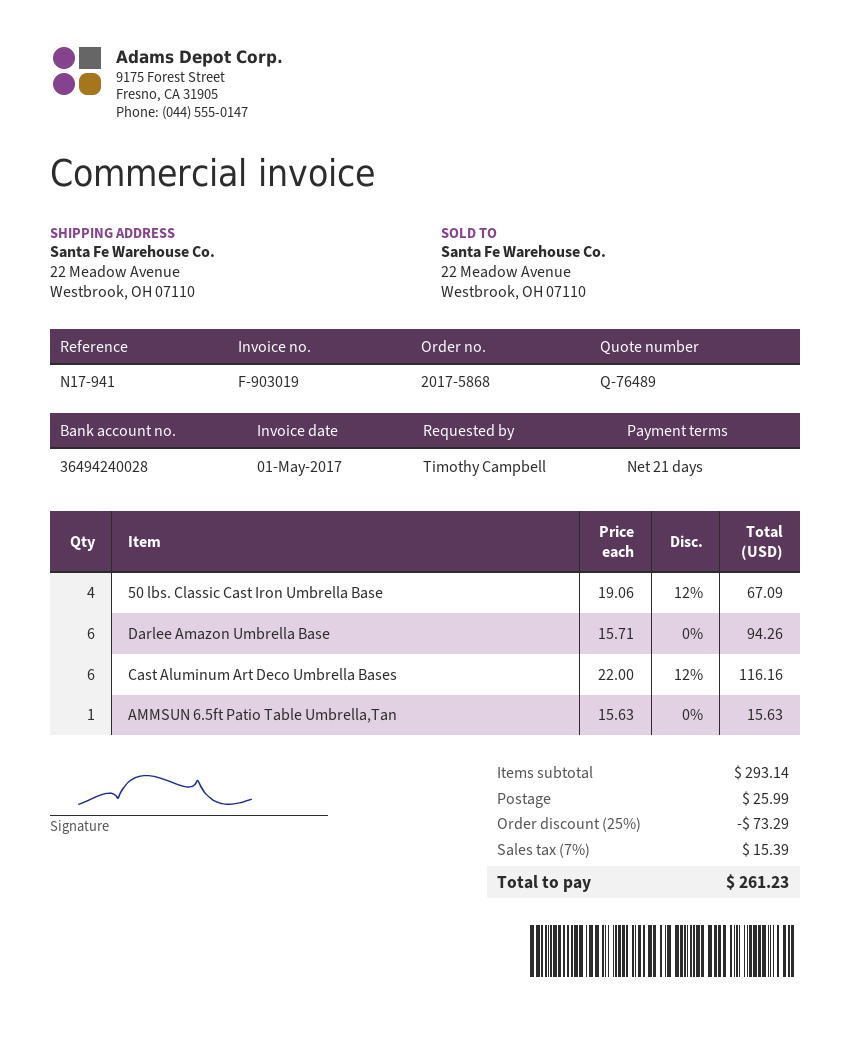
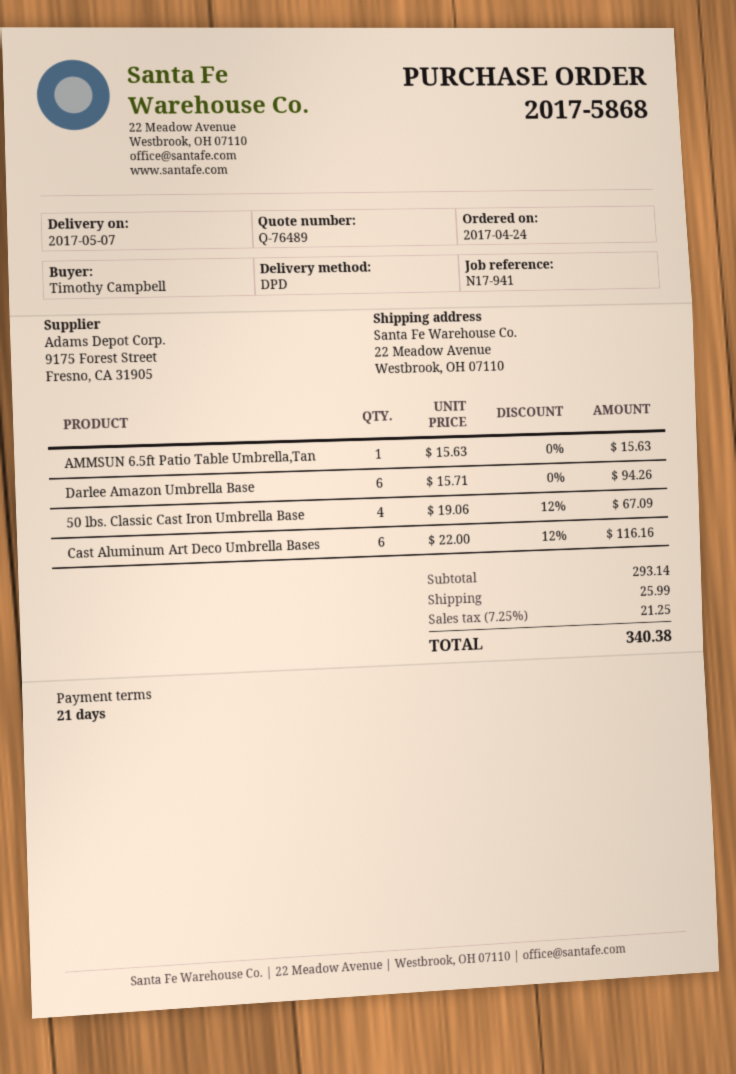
discount: 25% = 73.29 -> none
tax: 7% = 15.39 -> 7.25% = 21.25
total: 261.23 -> 340.38

